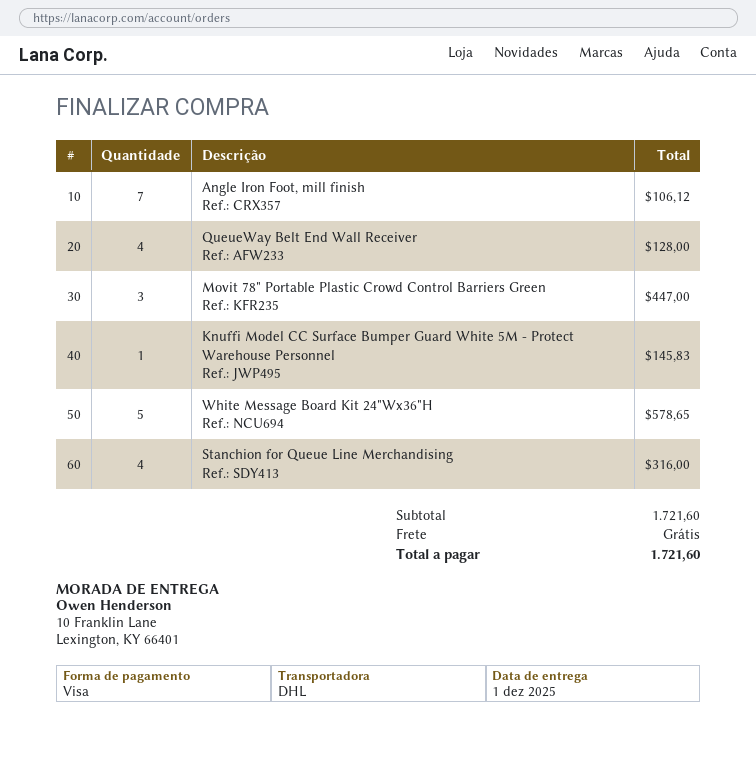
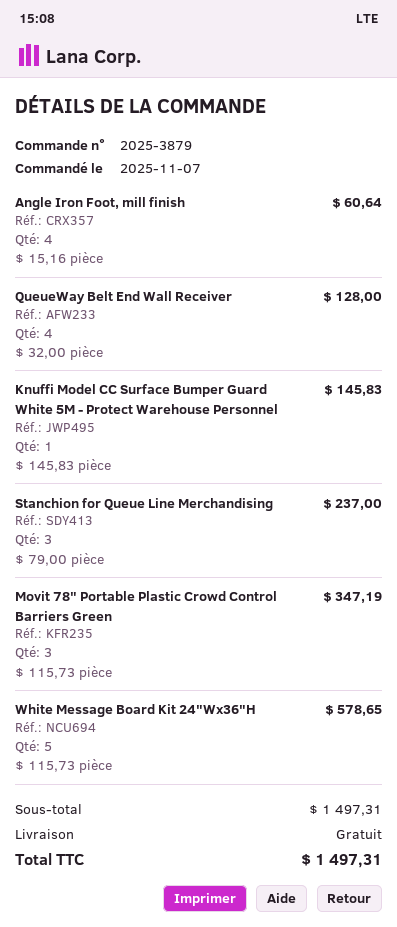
Angle Iron Foot, mill finish: 7 for 106.12 -> 4 for 60.64
Movit 78" Portable Plastic Crowd Control Barriers Green: 3 for 447.00 -> 3 for 347.19
Stanchion for Queue Line Merchandising: 4 for 316.00 -> 3 for 237.00
subtotal: 1721.60 -> 1497.31
total: 1721.60 -> 1497.31

